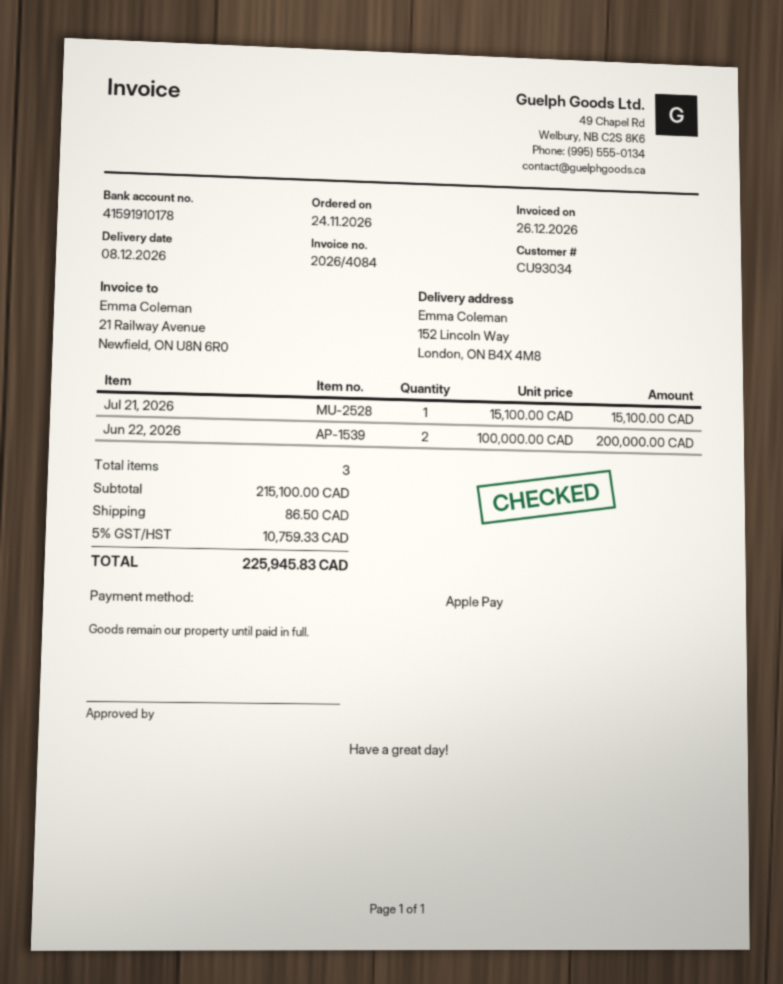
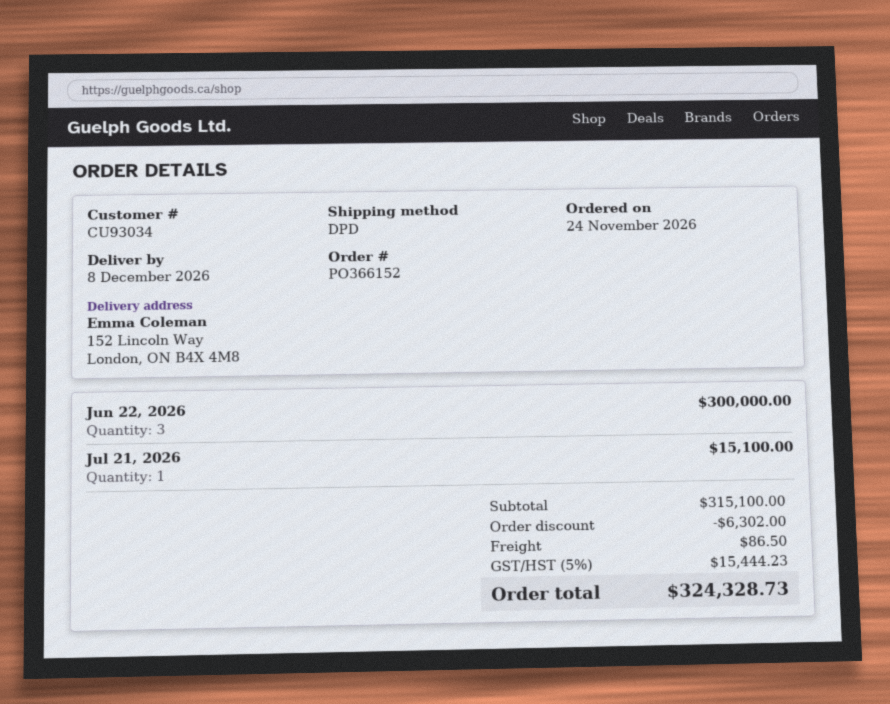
Jun 22, 2026: 2 for 200000.00 -> 3 for 300000.00
subtotal: 215100.00 -> 315100.00
discount: none -> 6302.00
tax: 5% = 10759.33 -> 5% = 15444.23
total: 225945.83 -> 324328.73

